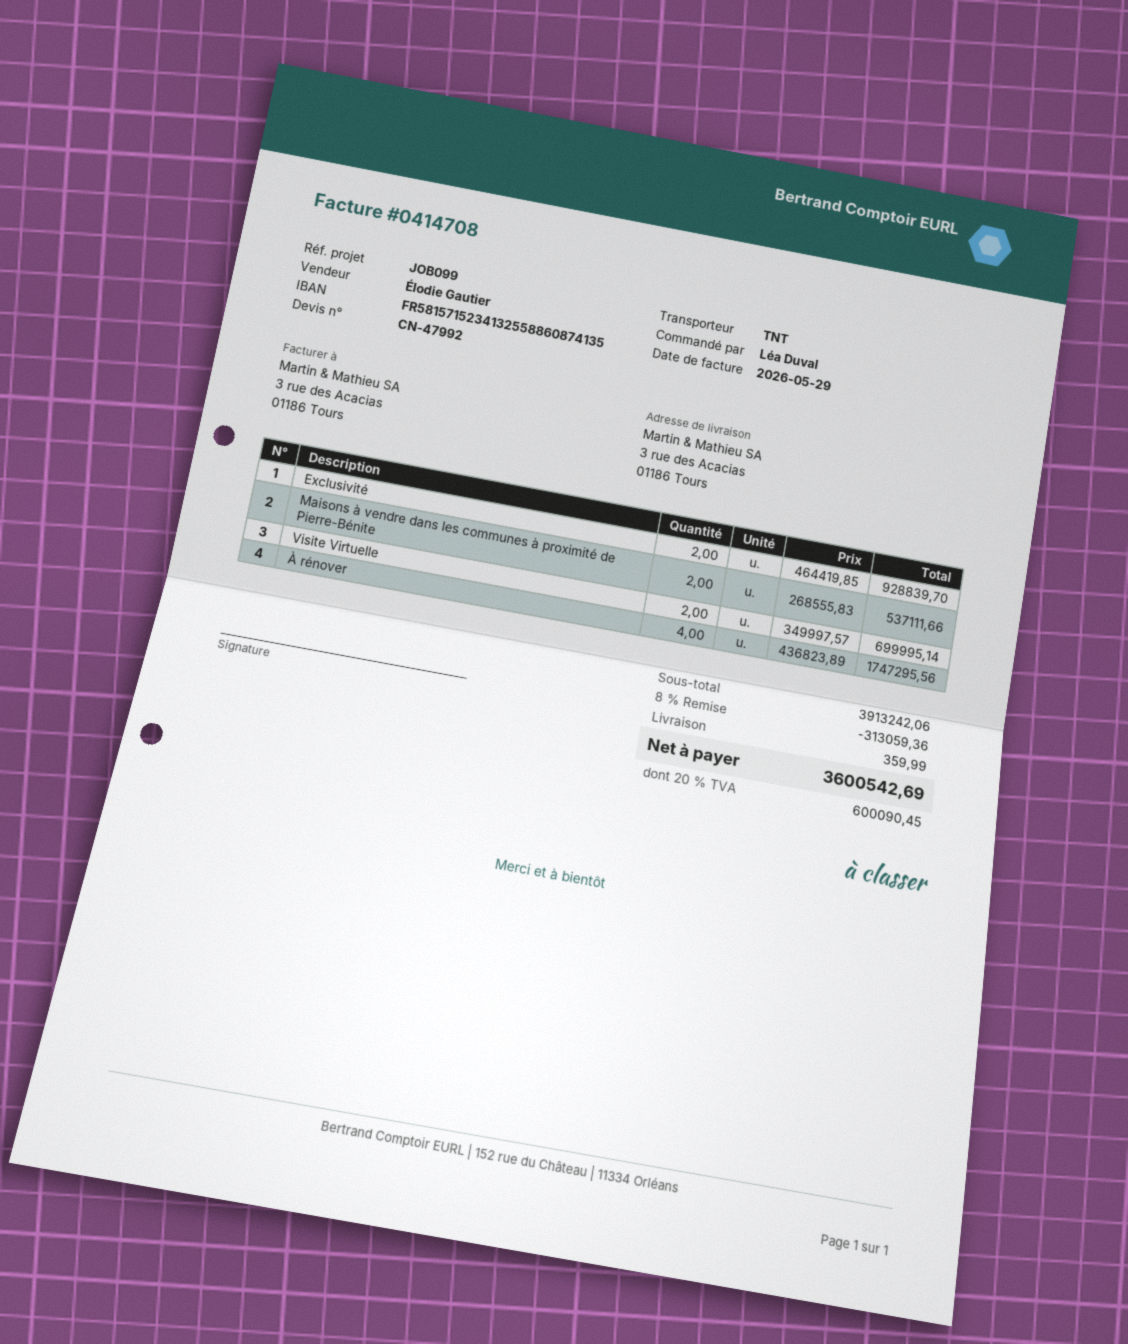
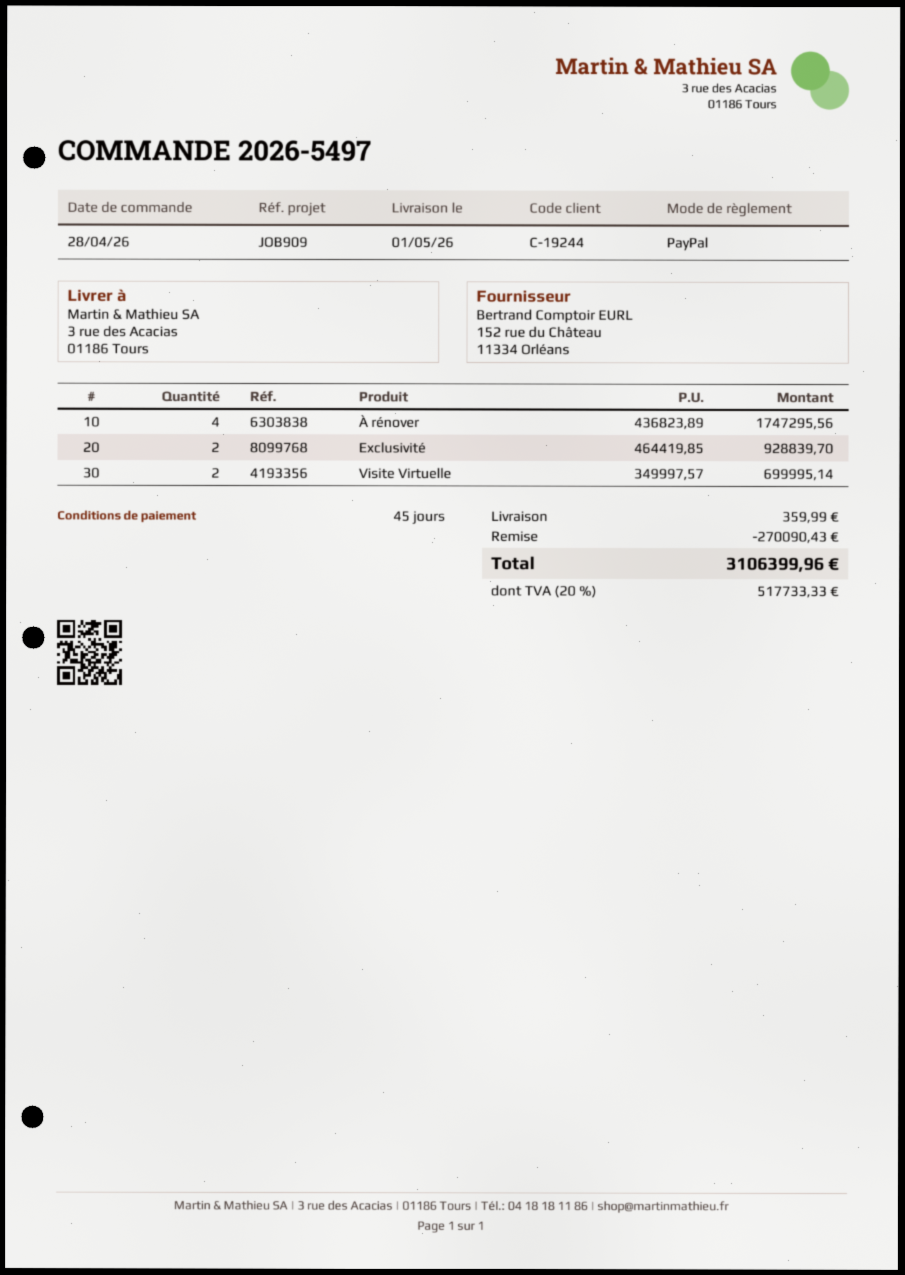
reference: JOB099 -> JOB909
Maisons à vendre dans les communes à proximité de Pierre-Bénite: 2 x 268555.83 = 537111.66 -> none
discount: 313059.36 -> 270090.43
tax: 20% = 600090.45 -> 20% = 517733.33
total: 3600542.69 -> 3106399.96

